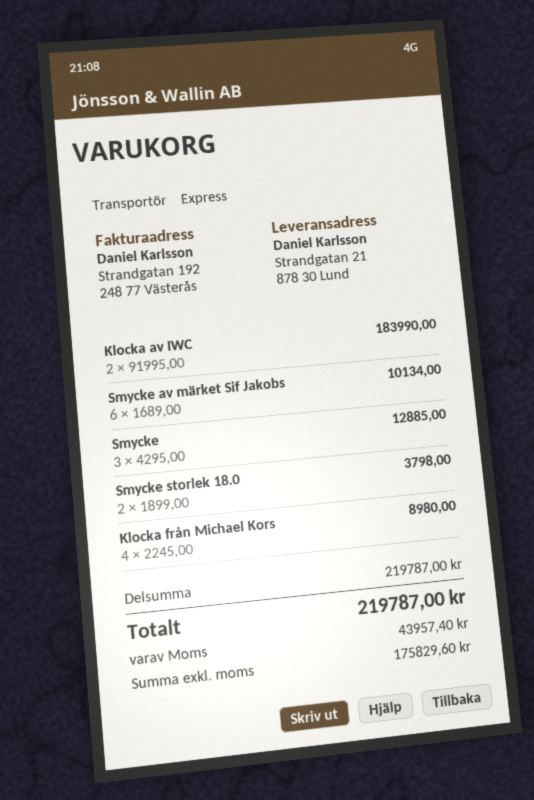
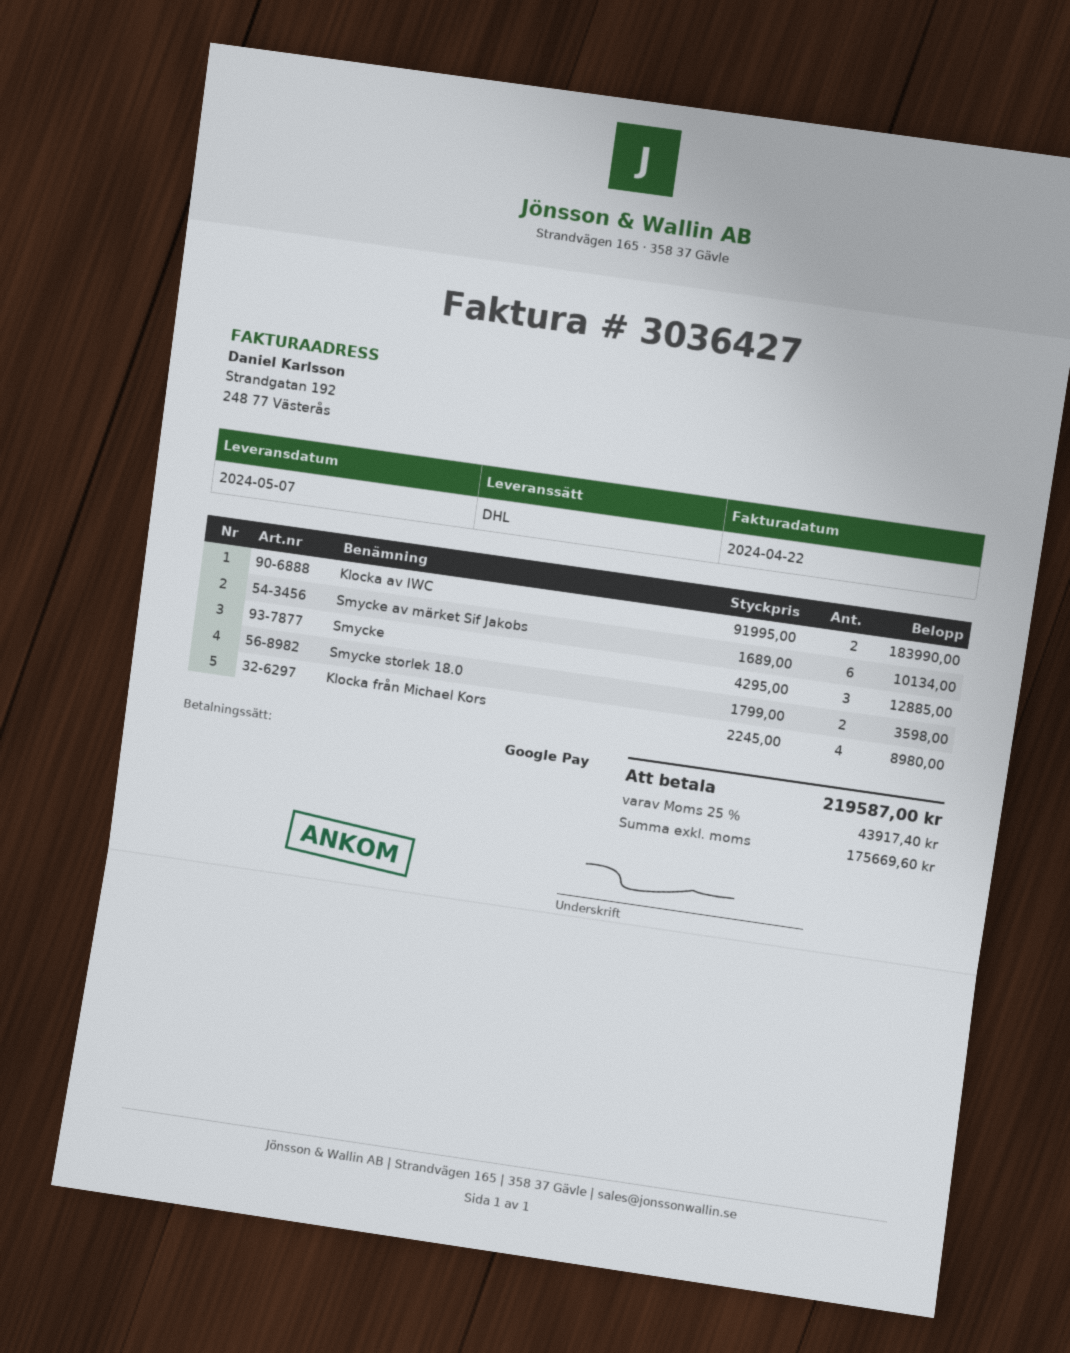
shipping method: express -> DHL
Smycke storlek 18.0: 2 x 1899.00 = 3798.00 -> 2 x 1799.00 = 3598.00
net: 175829.60 -> 175669.60
tax: 43957.40 -> 43917.40
total: 219787.00 -> 219587.00

